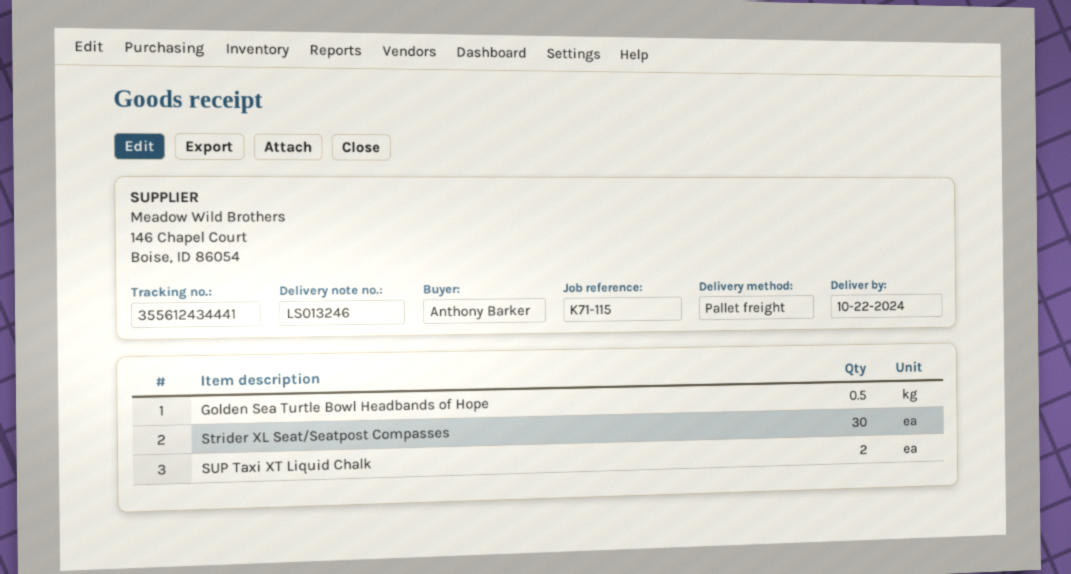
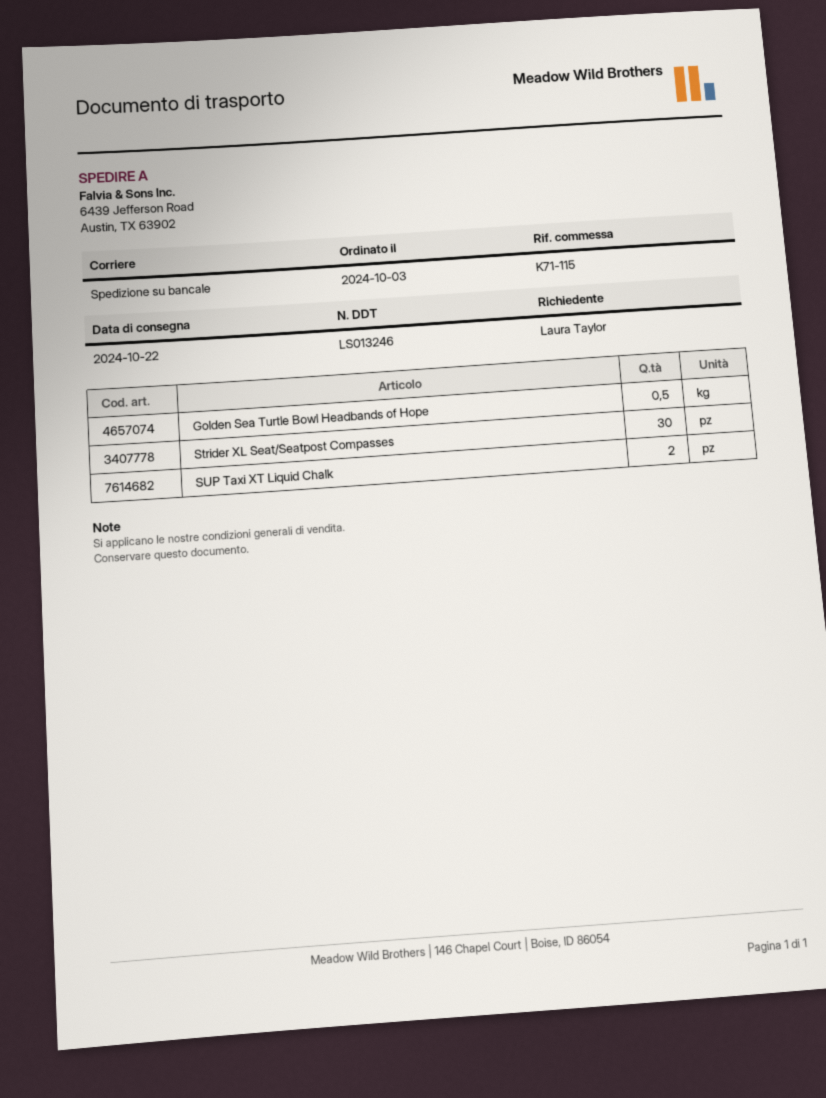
ordered by: Anthony Barker -> Laura Taylor

